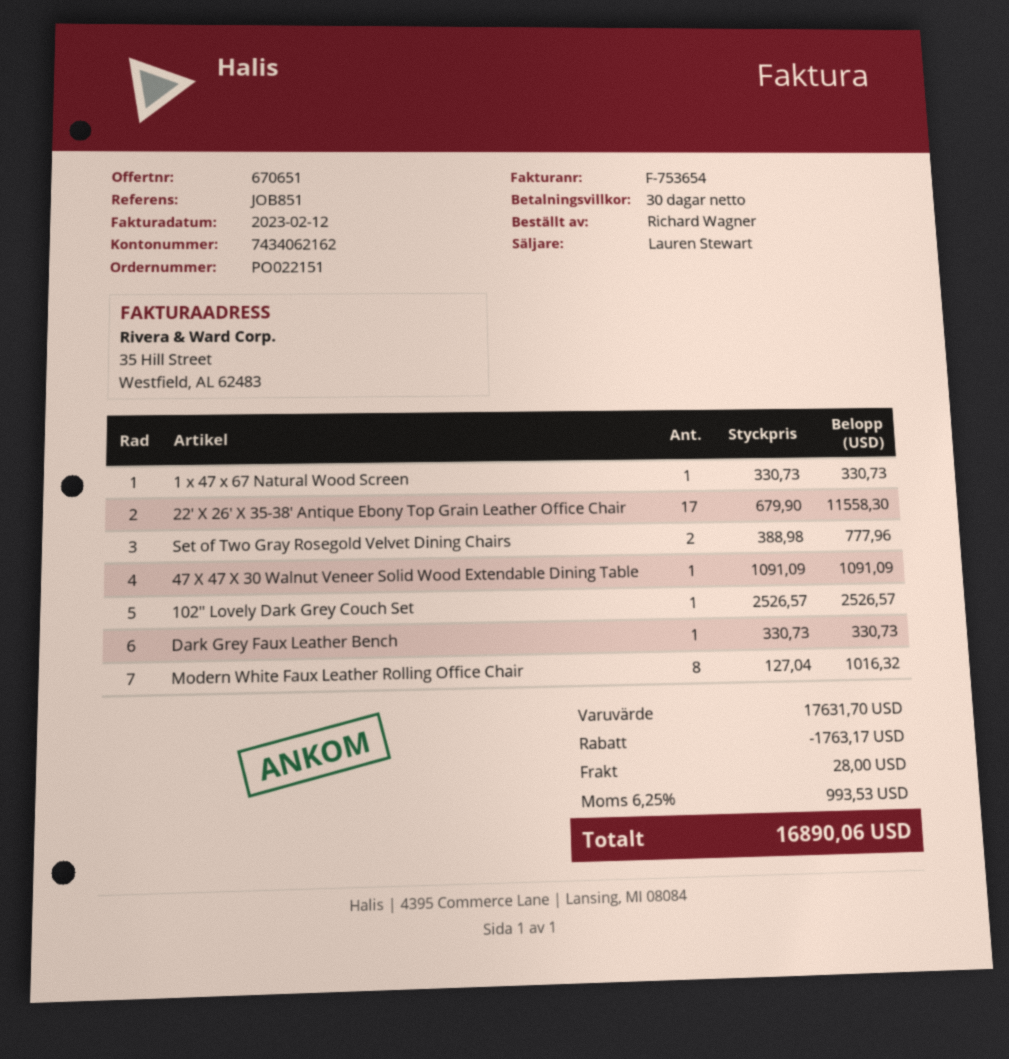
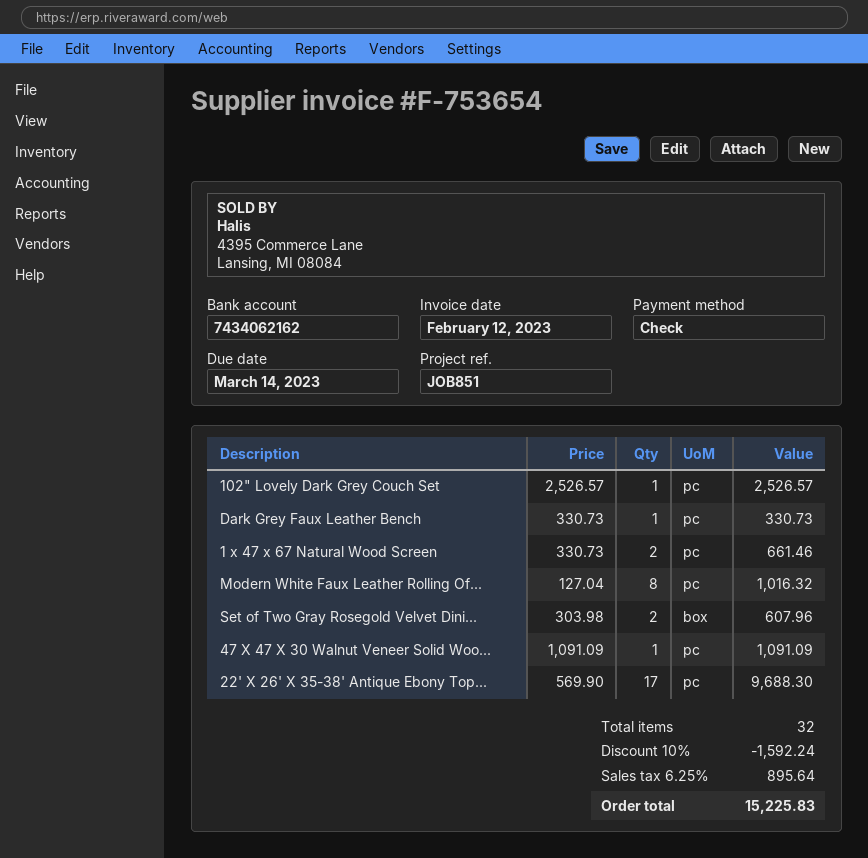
1 x 47 x 67 Natural Wood Screen: 1 x 330.73 = 330.73 -> 2 x 330.73 = 661.46
22' X 26' X 35-38' Antique Ebony Top Grain Leather Office Chair: 17 x 679.90 = 11558.30 -> 17 x 569.90 = 9688.30
Set of Two Gray Rosegold Velvet Dining Chairs: 2 x 388.98 = 777.96 -> 2 x 303.98 = 607.96
discount: 1763.17 -> 1592.24
shipping: 28.00 -> none
tax: 6.25% = 993.53 -> 6.25% = 895.64
total: 16890.06 -> 15225.83

